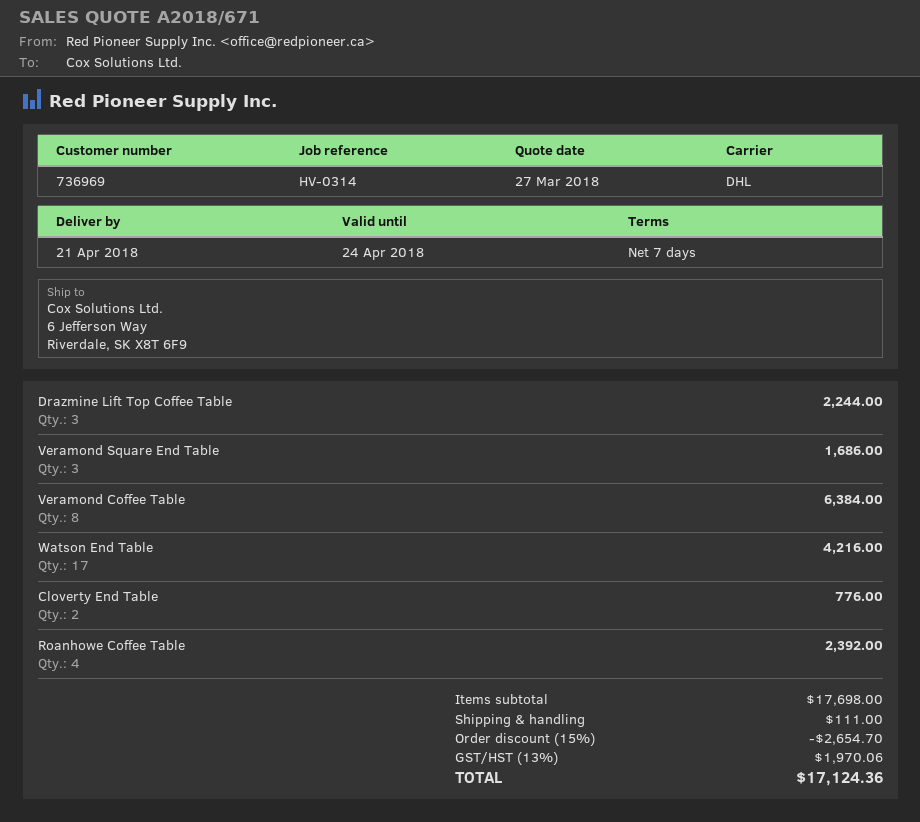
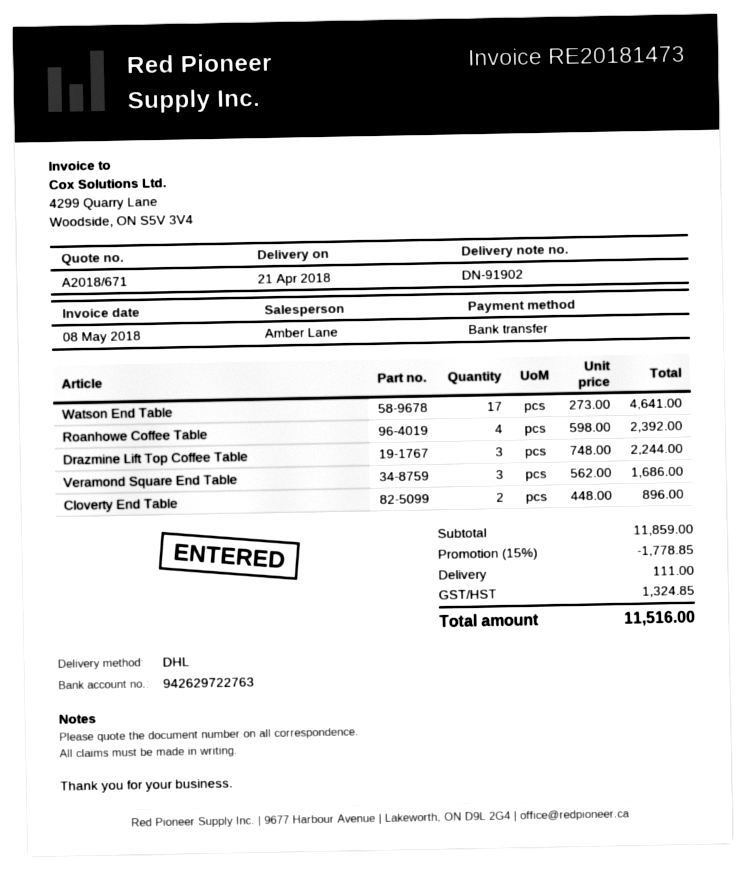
Veramond Coffee Table: 8 for 6384.00 -> none
Watson End Table: 17 for 4216.00 -> 17 for 4641.00
Cloverty End Table: 2 for 776.00 -> 2 for 896.00
subtotal: 17698.00 -> 11859.00
discount: 15% = 2654.70 -> 15% = 1778.85
tax: 1970.06 -> 1324.85
total: 17124.36 -> 11516.00

